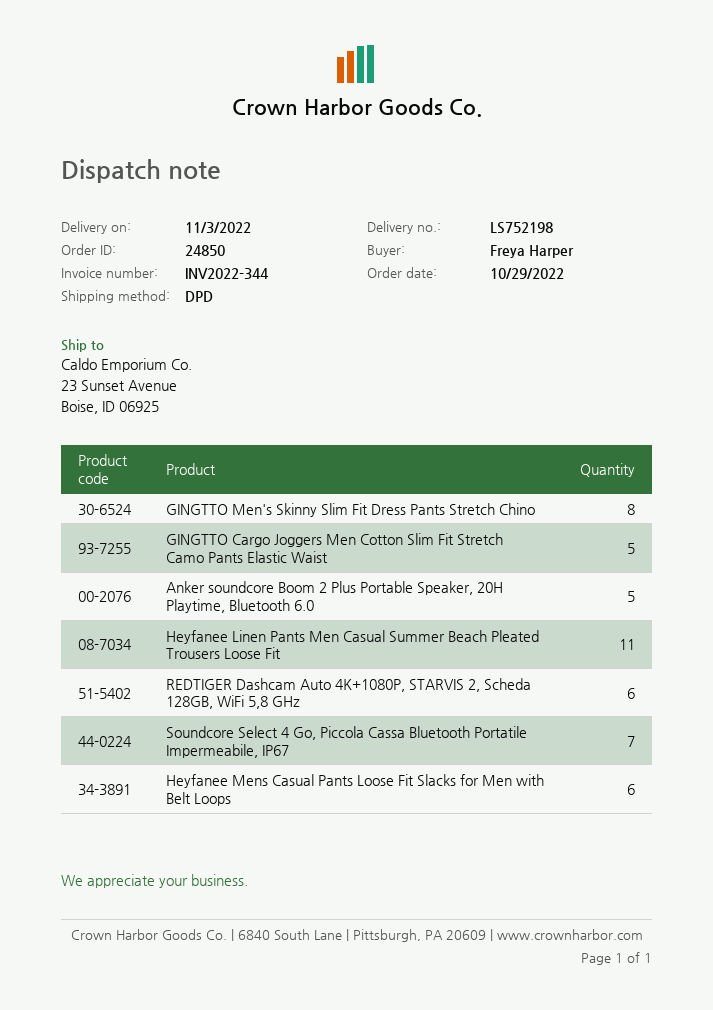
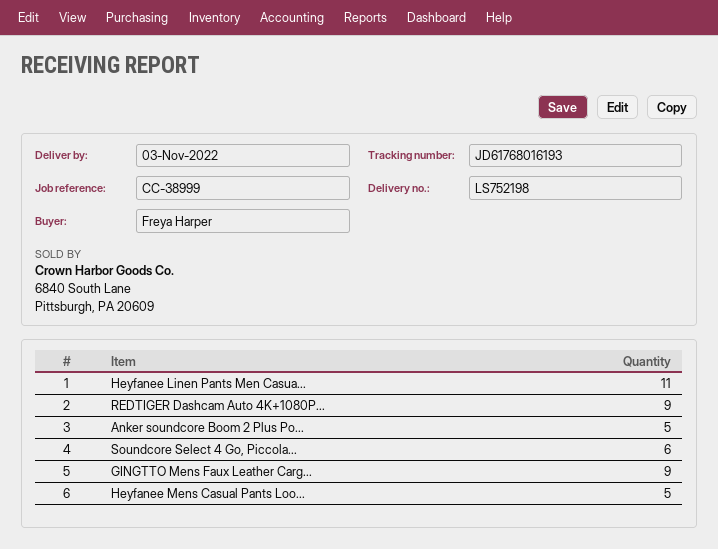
GINGTTO Men's Skinny Slim Fit Dress Pants Stretch Chino: 8 -> none
GINGTTO Cargo Joggers Men Cotton Slim Fit Stretch Camo Pants Elastic Waist: 5 -> none
REDTIGER Dashcam Auto 4K+1080P, STARVIS 2, Scheda 128GB, WiFi 5,8 GHz: 6 -> 9
Soundcore Select 4 Go, Piccola Cassa Bluetooth Portatile Impermeabile, IP67: 7 -> 6
Heyfanee Mens Casual Pants Loose Fit Slacks for Men with Belt Loops: 6 -> 5
GINGTTO Mens Faux Leather Carg...: none -> 9

